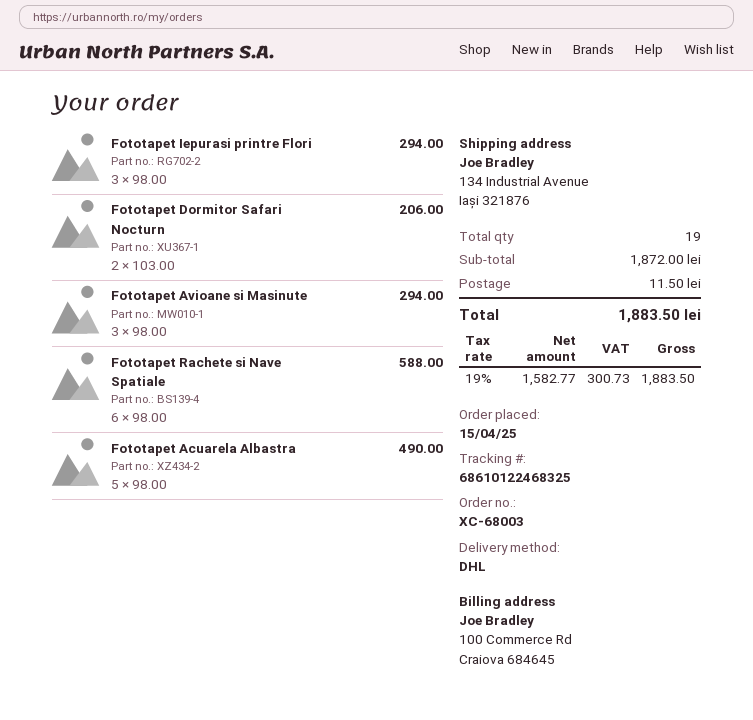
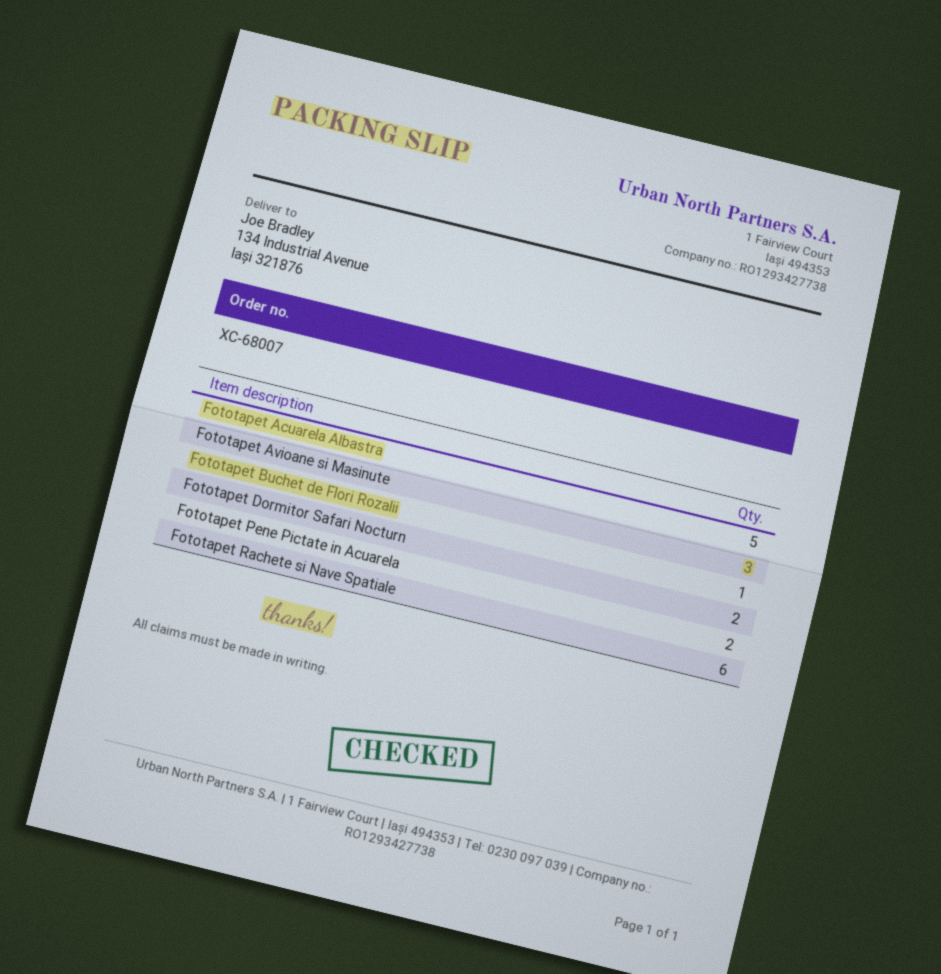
order number: XC-68003 -> XC-68007
Fototapet Iepurasi printre Flori: 3 -> none
Fototapet Buchet de Flori Rozalii: none -> 1
Fototapet Pene Pictate in Acuarela: none -> 2

